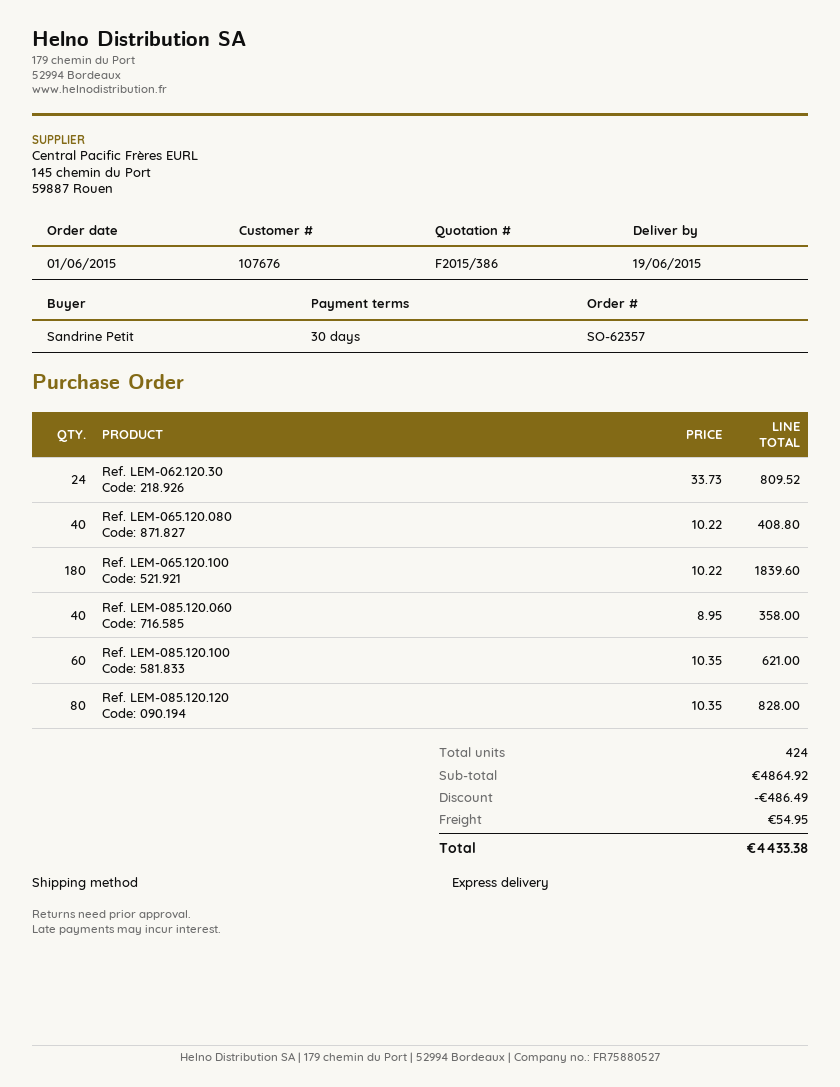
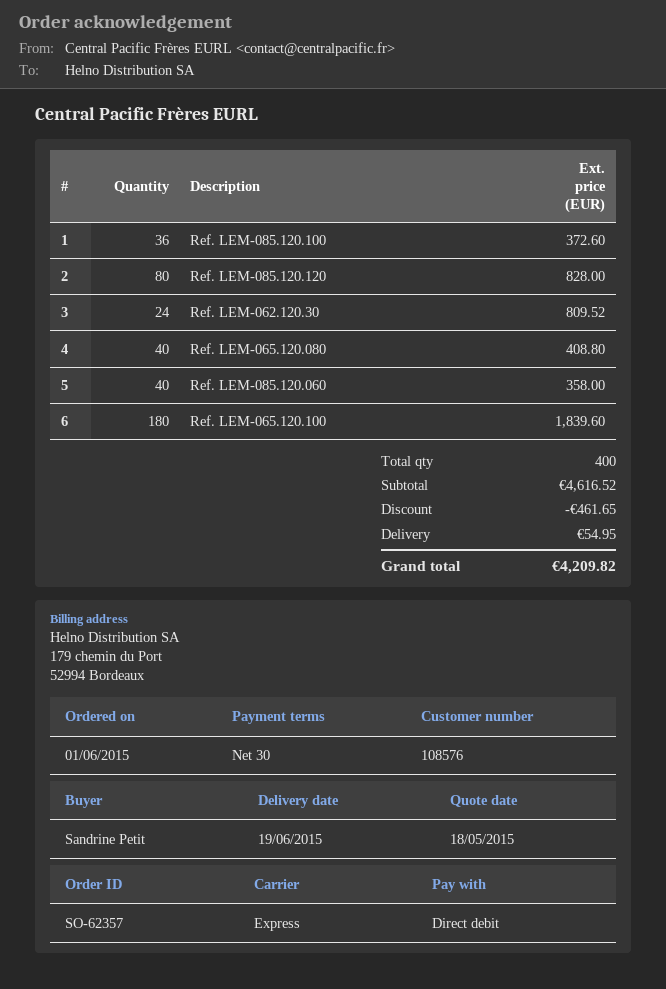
customer number: 107676 -> 108576
Ref. LEM-085.120.100: 60 for 621.00 -> 36 for 372.60
total quantity: 424 -> 400
subtotal: 4864.92 -> 4616.52
discount: 486.49 -> 461.65
total: 4433.38 -> 4209.82

